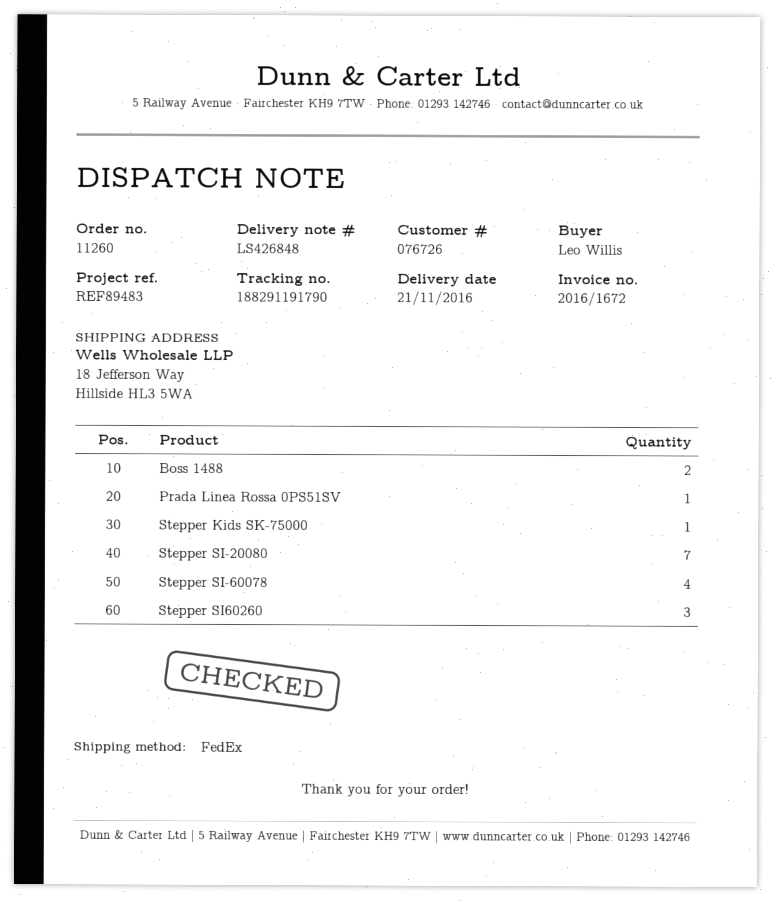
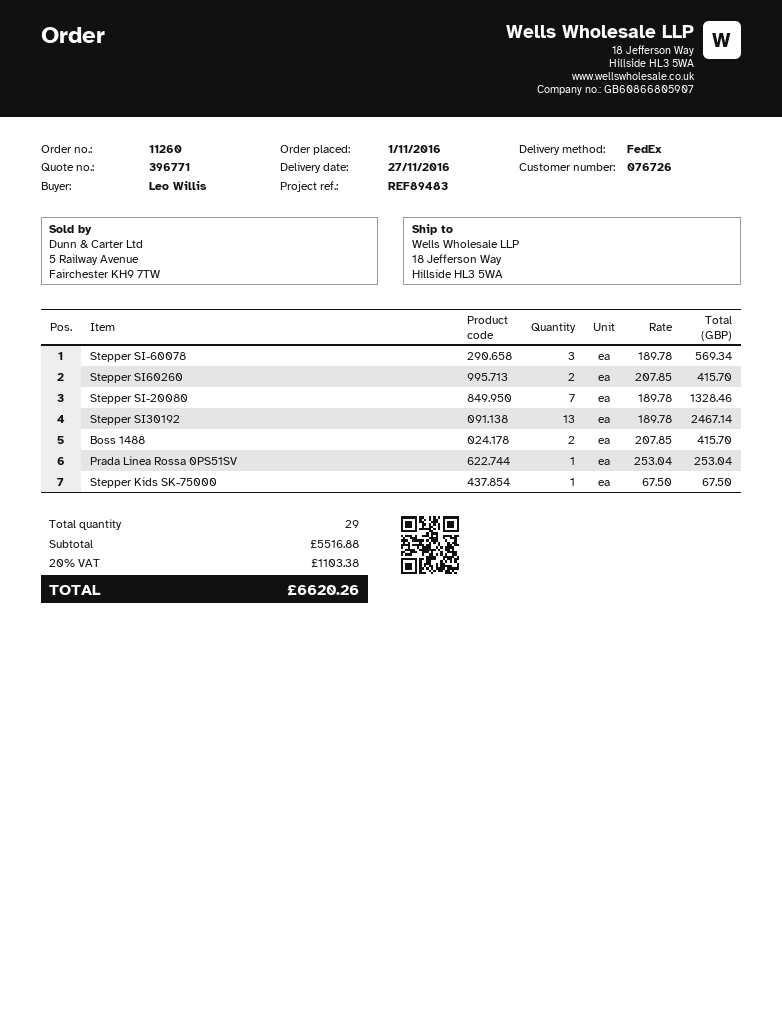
delivery date: 2016-11-21 -> 2016-11-27
Stepper SI-60078: 4 -> 3
Stepper SI60260: 3 -> 2
Stepper SI30192: none -> 13

